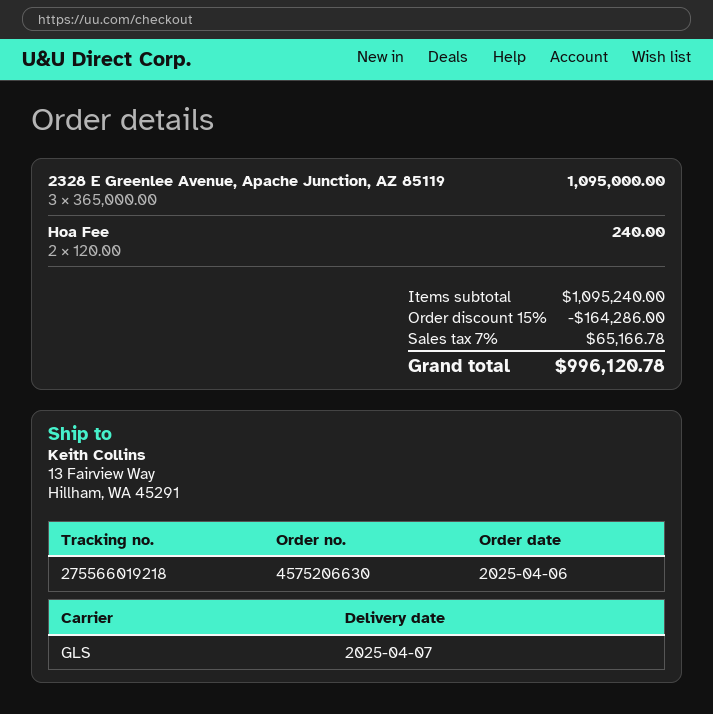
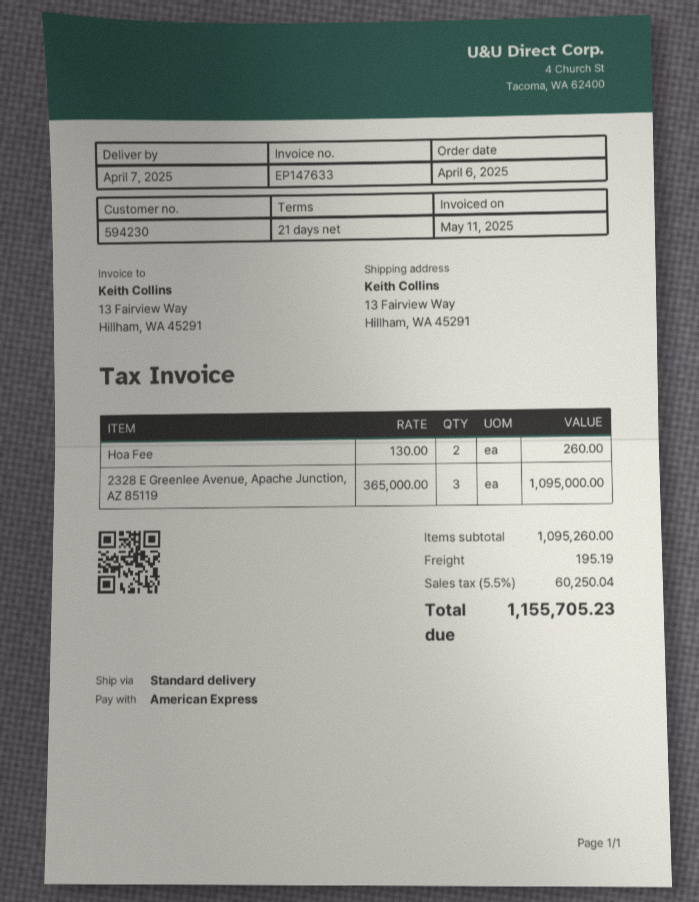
shipping method: GLS -> standard
Hoa Fee: 2 x 120.00 = 240.00 -> 2 x 130.00 = 260.00
subtotal: 1095240.00 -> 1095260.00
discount: 15% = 164286.00 -> none
shipping: none -> 195.19
tax: 7% = 65166.78 -> 5.5% = 60250.04
total: 996120.78 -> 1155705.23

